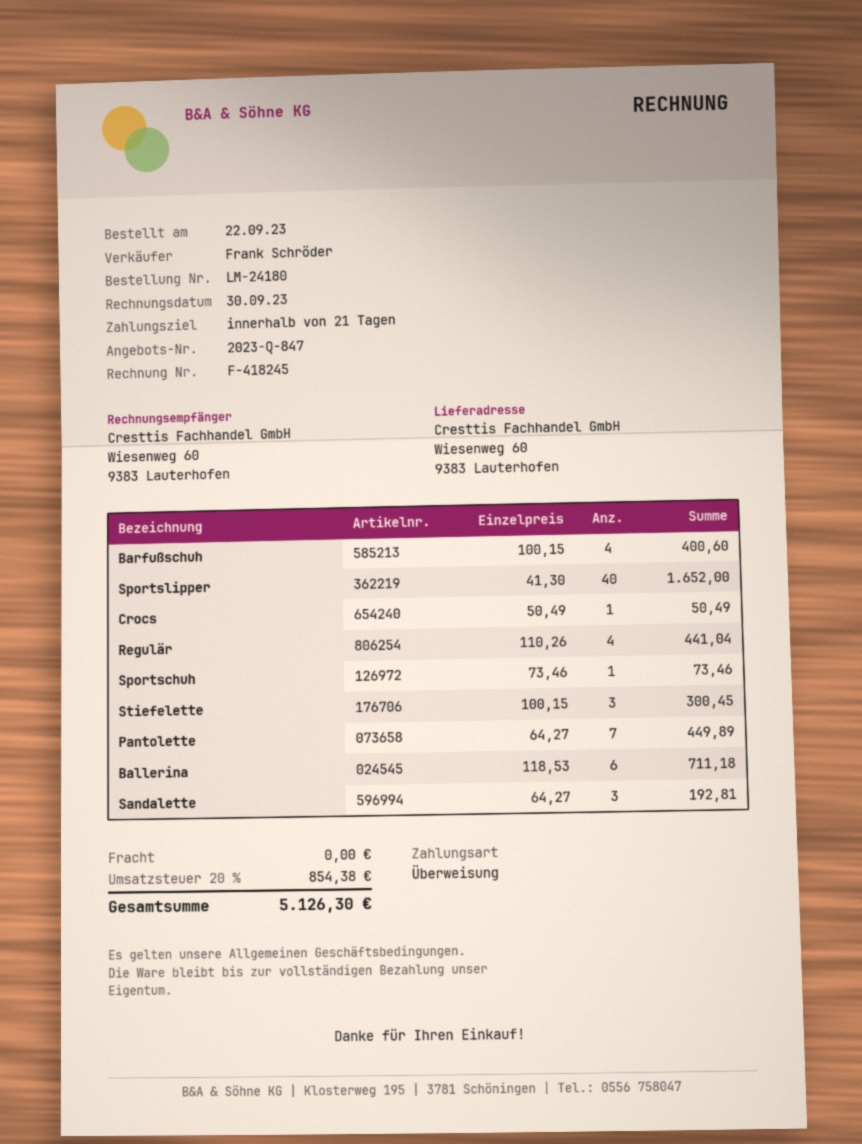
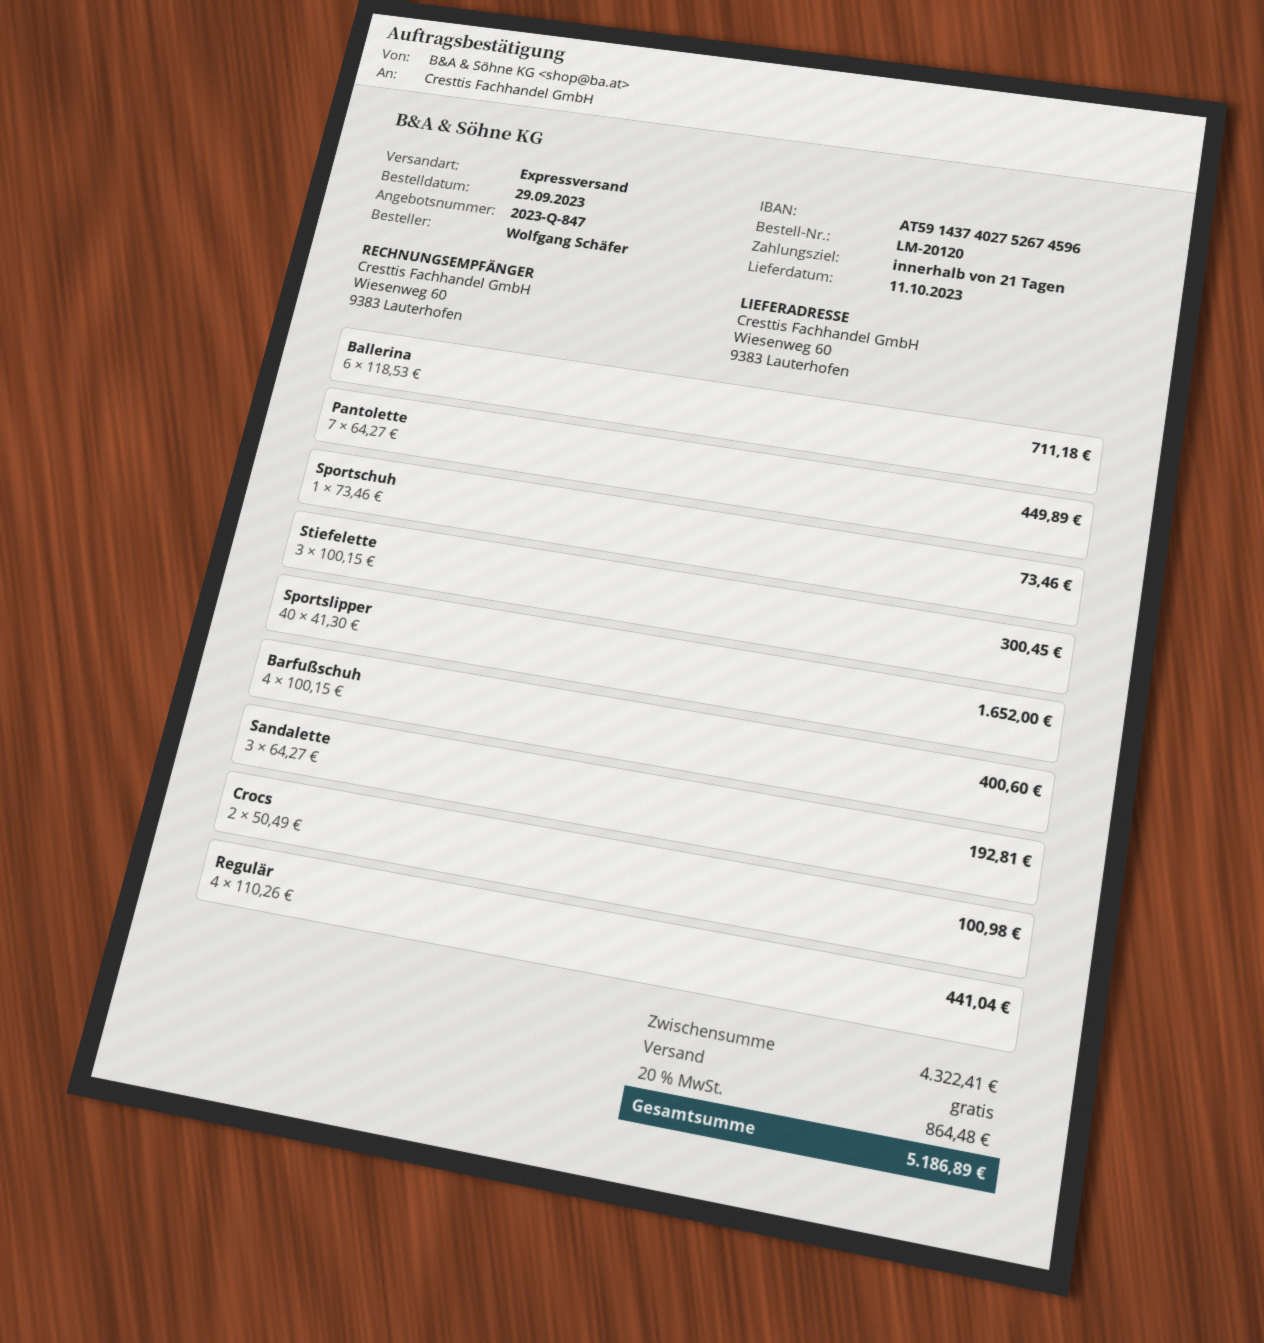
order number: LM-24180 -> LM-20120
order date: 2023-09-22 -> 2023-09-29
Crocs: 1 x 50.49 = 50.49 -> 2 x 50.49 = 100.98
tax: 20% = 854.38 -> 20% = 864.48
total: 5126.30 -> 5186.89

